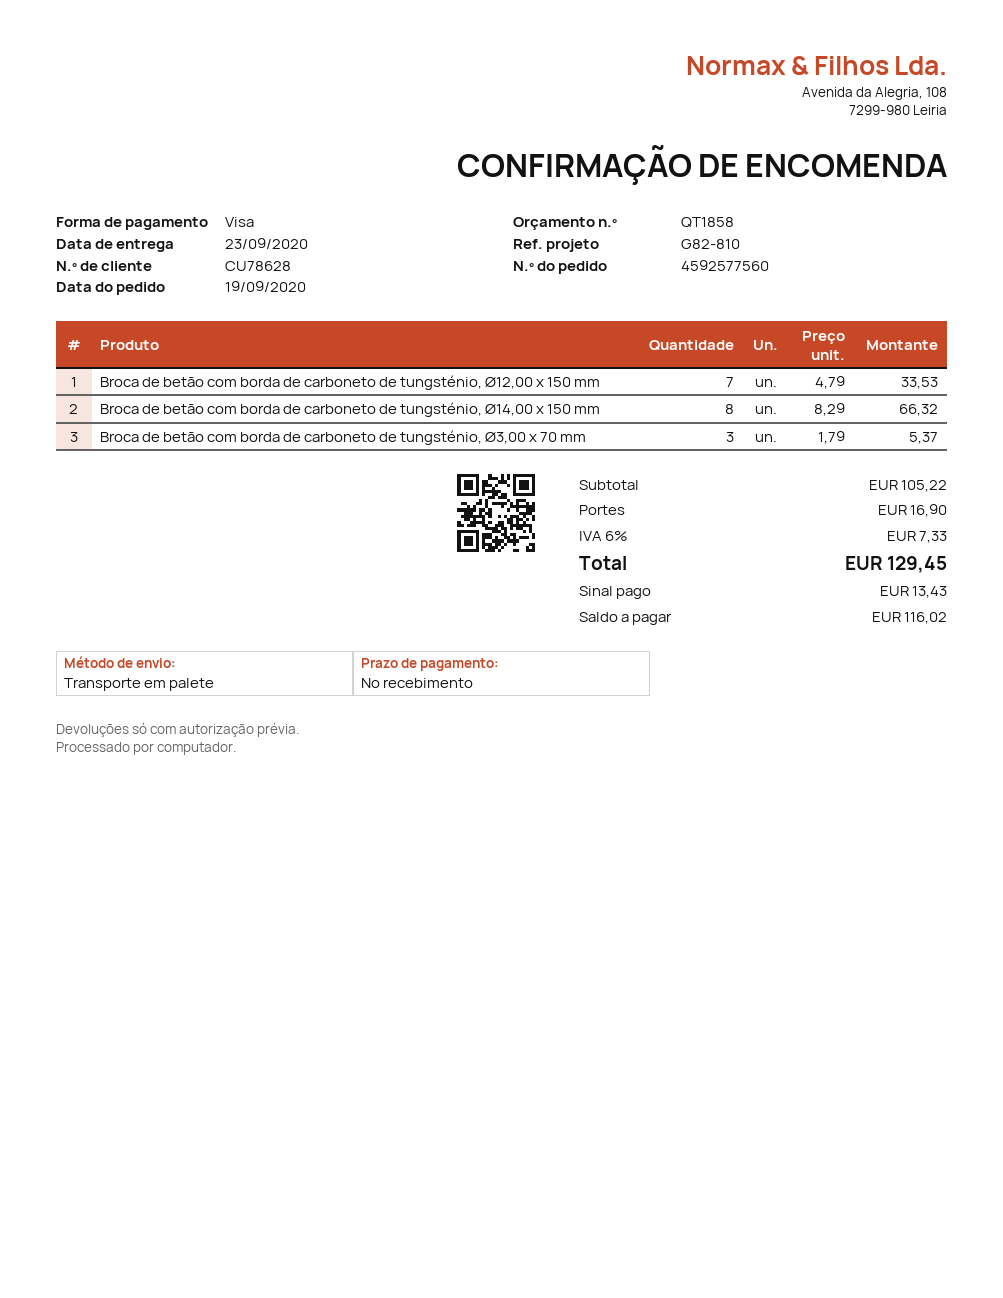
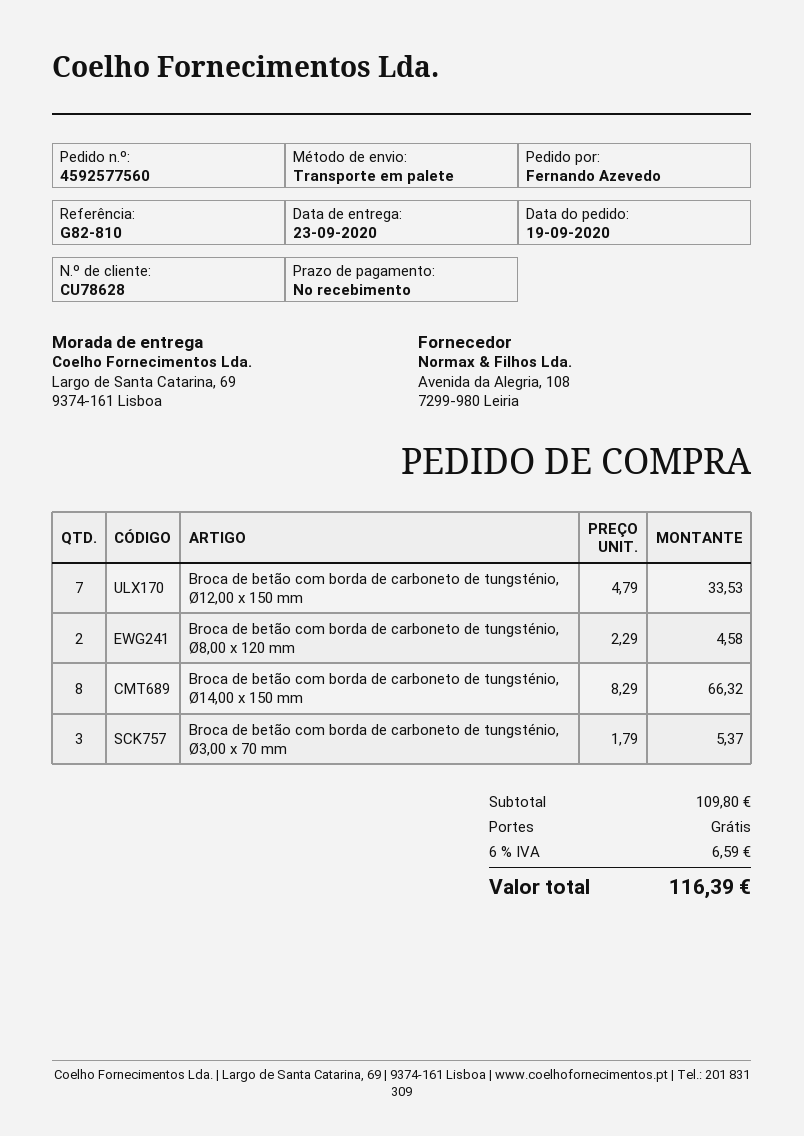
Broca de betão com borda de carboneto de tungsténio, Ø8,00 x 120 mm: none -> 2 x 2.29 = 4.58
subtotal: 105.22 -> 109.80
shipping: 16.90 -> 0.00
tax: 6% = 7.33 -> 6% = 6.59
total: 129.45 -> 116.39

